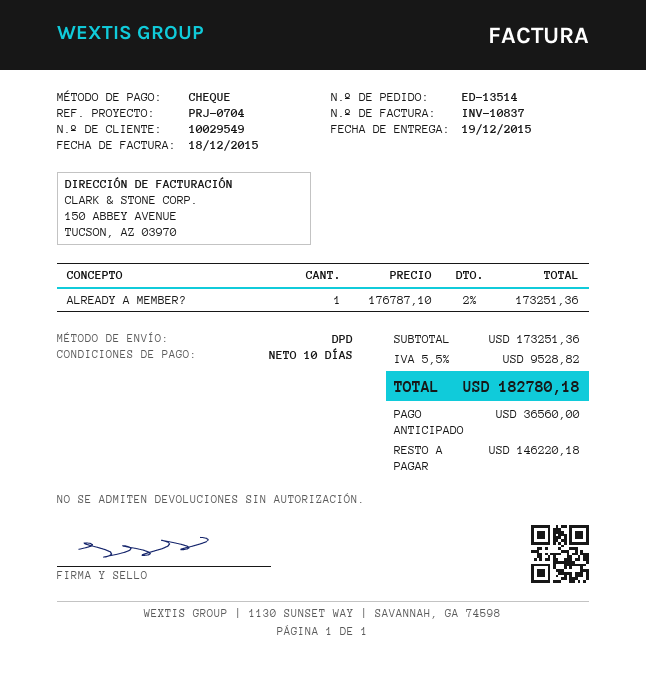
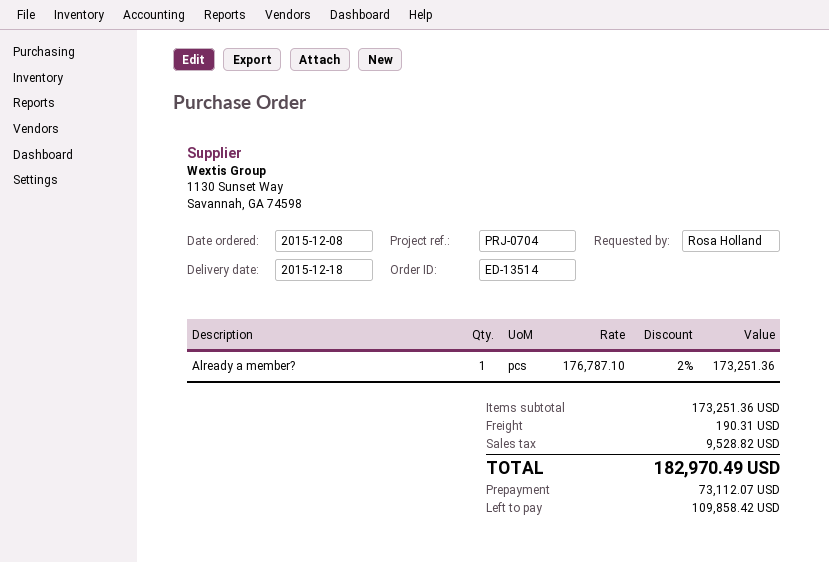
delivery date: 2015-12-19 -> 2015-12-18
shipping: none -> 190.31
total: 182780.18 -> 182970.49
deposit: 36560.00 -> 73112.07
balance: 146220.18 -> 109858.42

